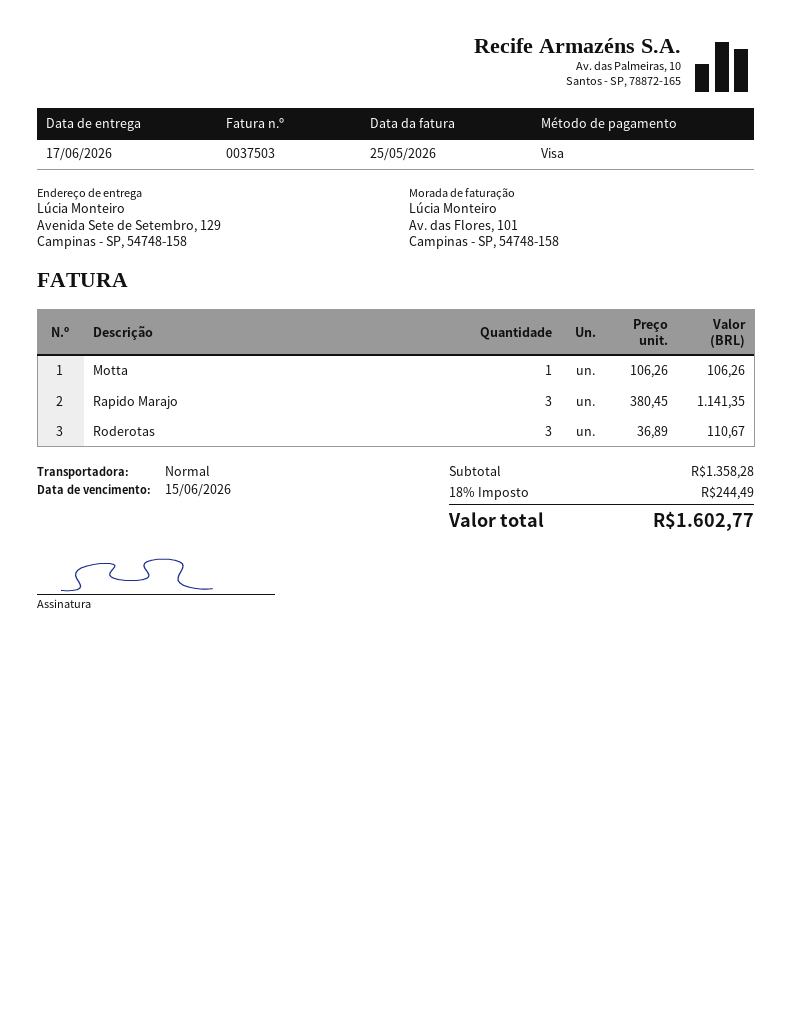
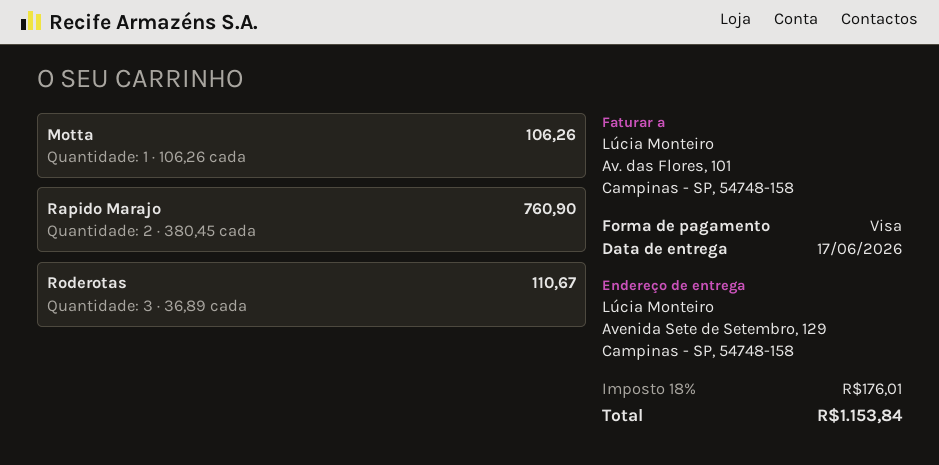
Rapido Marajo: 3 x 380.45 = 1141.35 -> 2 x 380.45 = 760.90
tax: 18% = 244.49 -> 18% = 176.01
total: 1602.77 -> 1153.84

